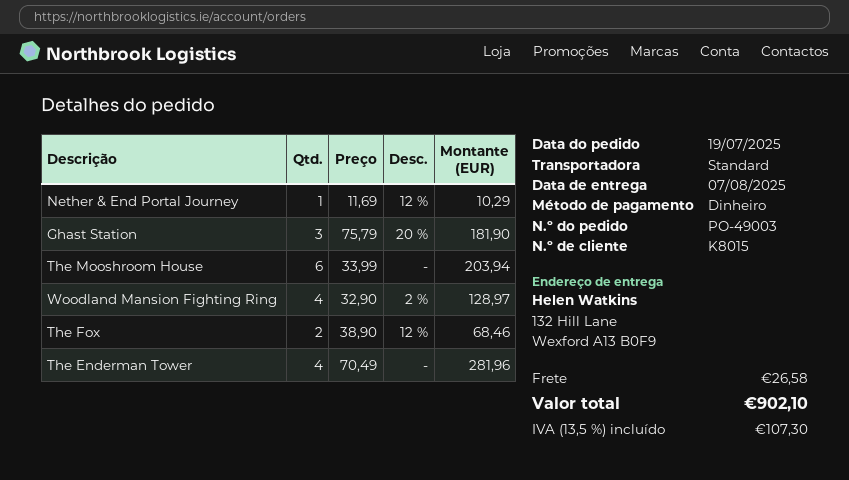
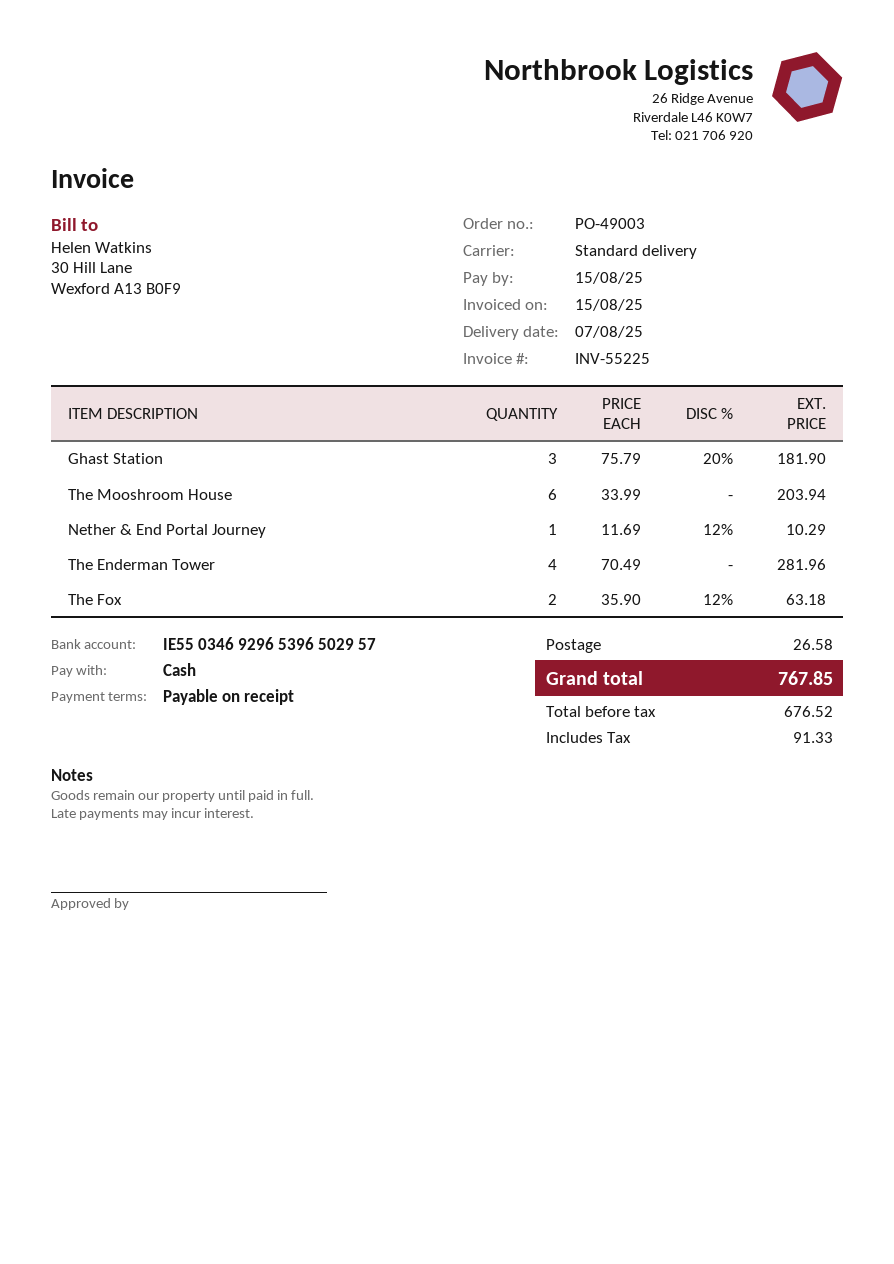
Woodland Mansion Fighting Ring: 4 x 32.90 - 2% = 128.97 -> none
The Fox: 2 x 38.90 - 12% = 68.46 -> 2 x 35.90 - 12% = 63.18
tax: 107.30 -> 91.33
total: 902.10 -> 767.85

